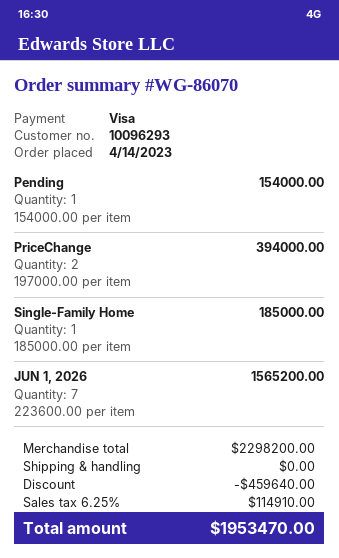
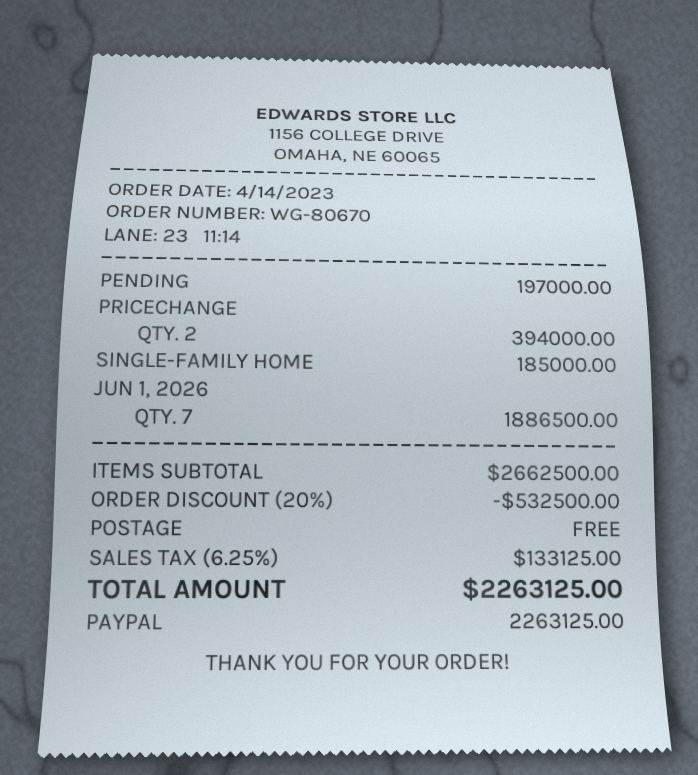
order number: WG-86070 -> WG-80670
payment method: Visa -> PayPal
Pending: 1 for 154000.00 -> 1 for 197000.00
JUN 1, 2026: 7 for 1565200.00 -> 7 for 1886500.00
subtotal: 2298200.00 -> 2662500.00
discount: 459640.00 -> 532500.00
tax: 6.25% = 114910.00 -> 6.25% = 133125.00
total: 1953470.00 -> 2263125.00

